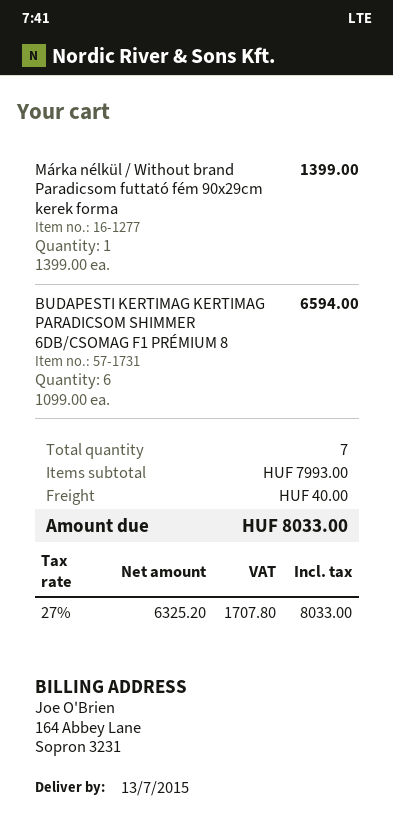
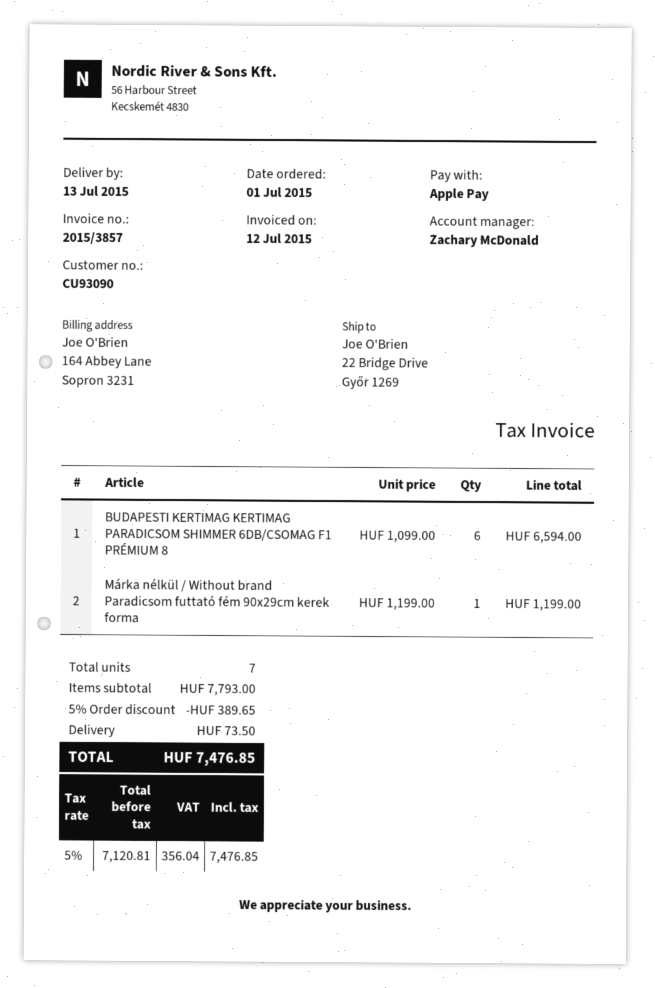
Márka nélkül / Without brand Paradicsom futtató fém 90x29cm kerek forma: 1 x 1399.00 = 1399.00 -> 1 x 1199.00 = 1199.00
subtotal: 7993.00 -> 7793.00
discount: none -> 5% = 389.65
shipping: 40.00 -> 73.50
net: 6325.20 -> 7120.81
tax: 27% = 1707.80 -> 5% = 356.04
total: 8033.00 -> 7476.85

